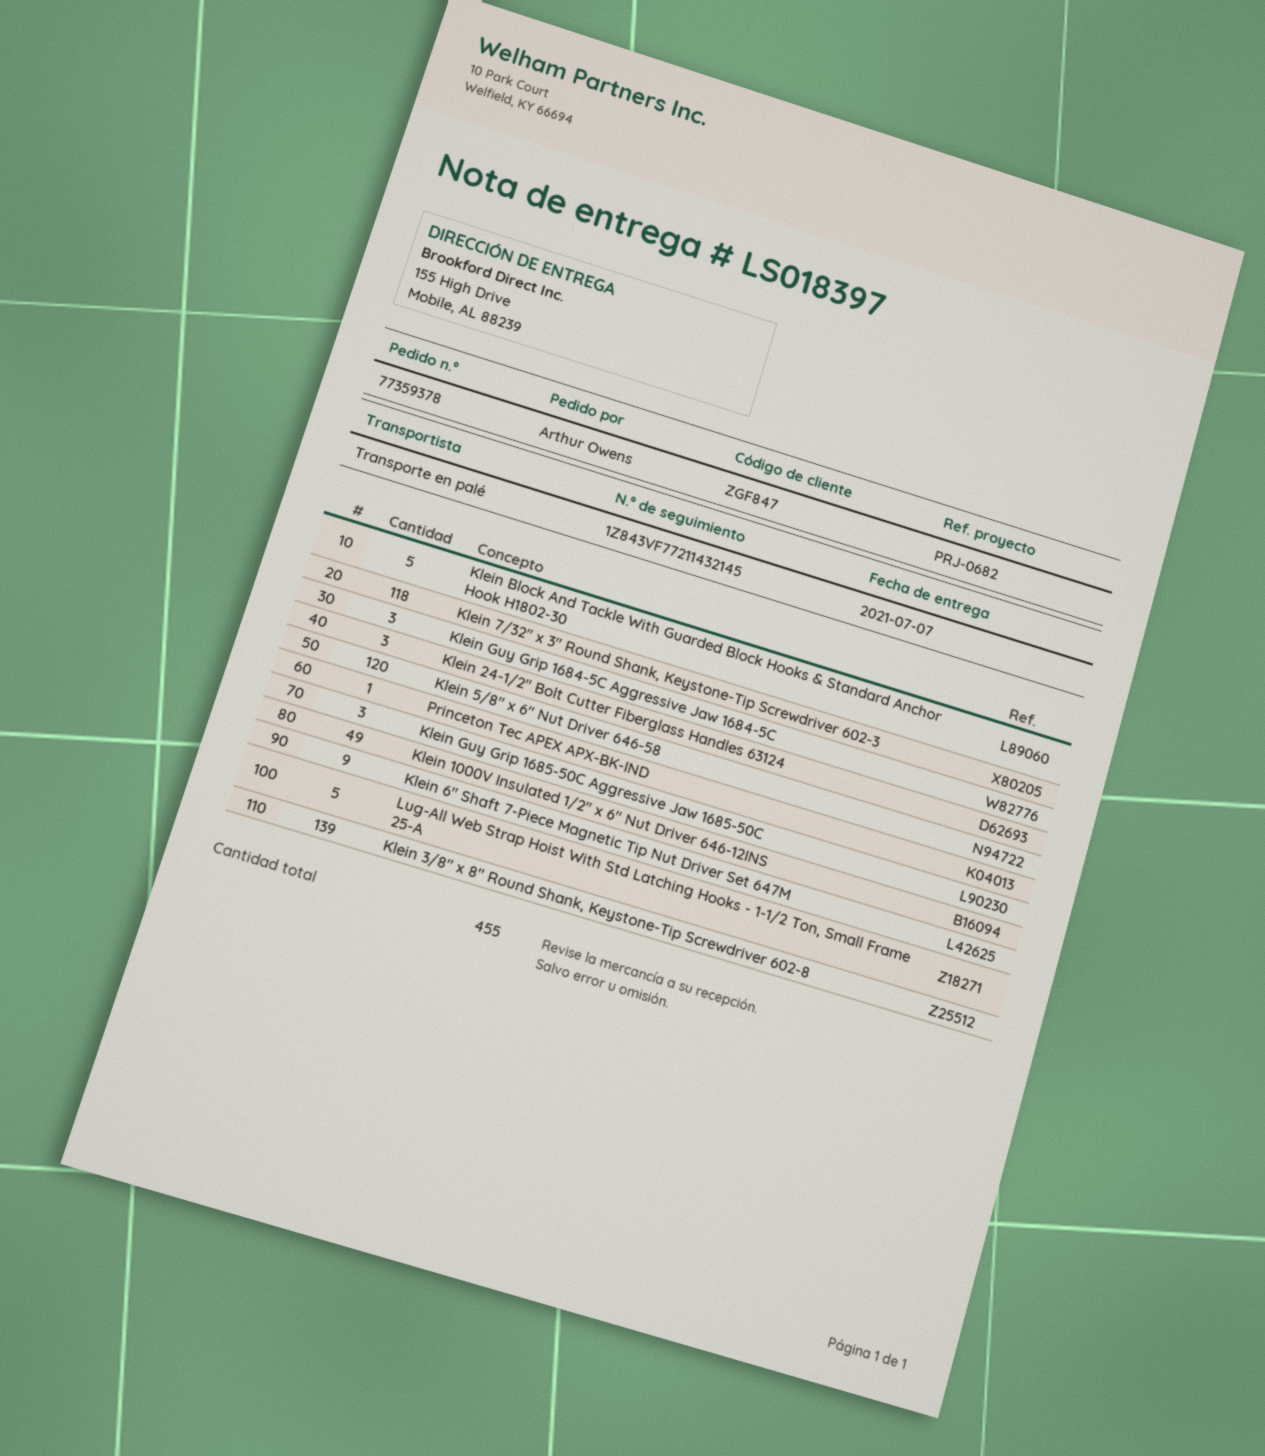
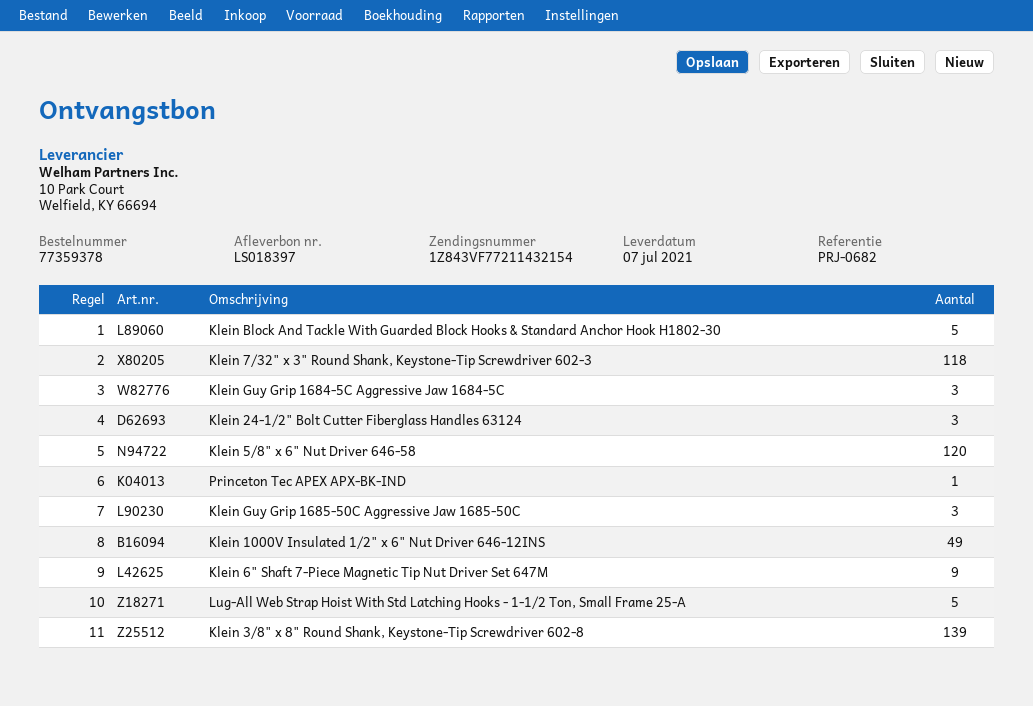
tracking number: 1Z843VF77211432145 -> 1Z843VF77211432154

